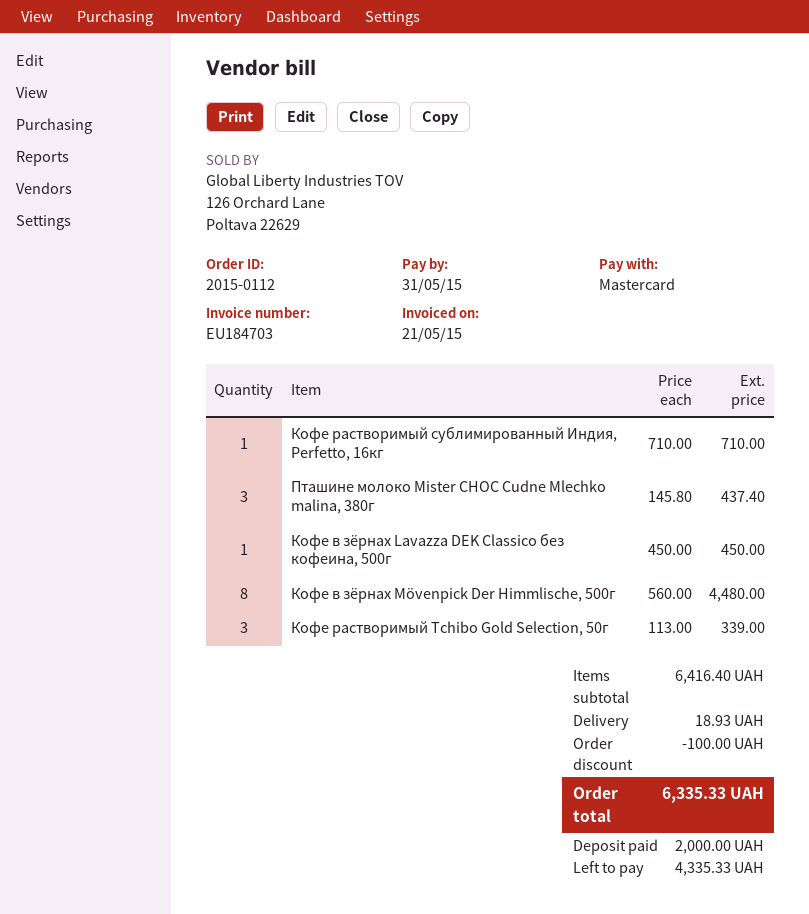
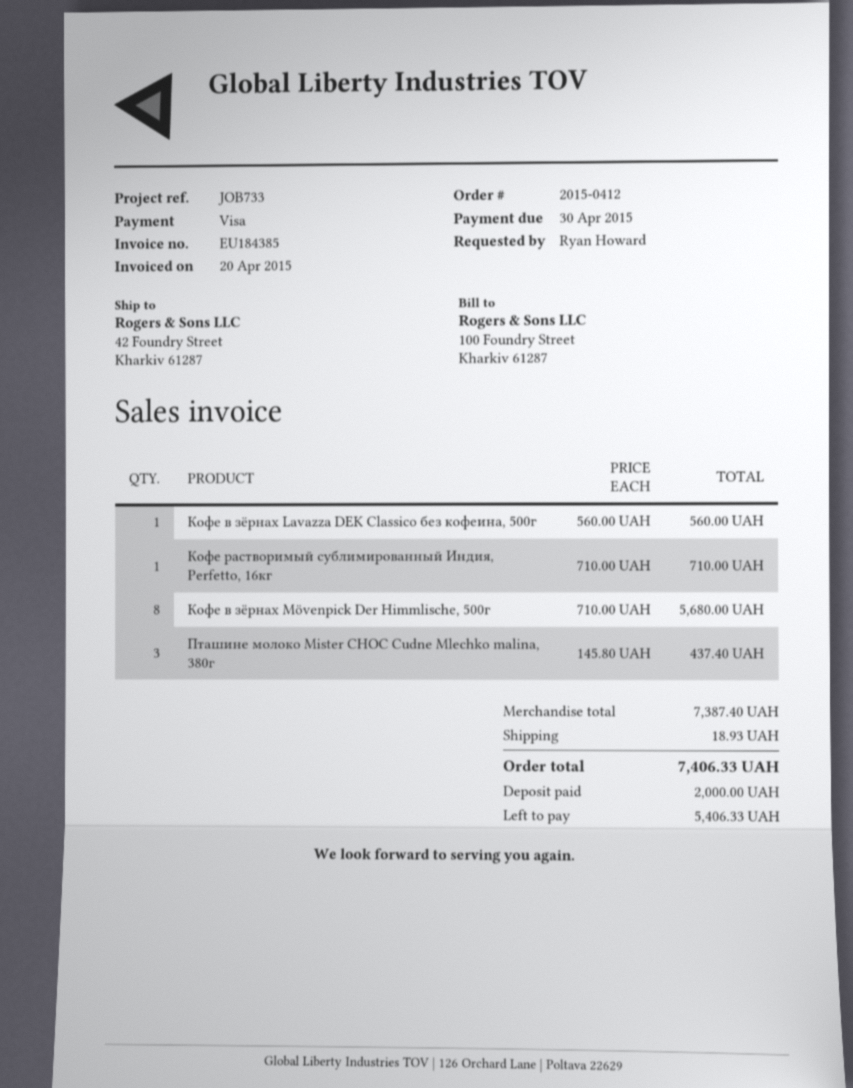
order number: 2015-0112 -> 2015-0412
invoice number: EU184703 -> EU184385
invoice date: 2015-05-21 -> 2015-04-20
due date: 2015-05-31 -> 2015-04-30
payment method: Mastercard -> Visa
Кофе в зёрнах Lavazza DEK Classico без кофеина, 500г: 1 x 450.00 = 450.00 -> 1 x 560.00 = 560.00
Кофе в зёрнах Mövenpick Der Himmlische, 500г: 8 x 560.00 = 4480.00 -> 8 x 710.00 = 5680.00
Кофе растворимый Tchibo Gold Selection, 50г: 3 x 113.00 = 339.00 -> none
subtotal: 6416.40 -> 7387.40
discount: 100.00 -> none
total: 6335.33 -> 7406.33
balance: 4335.33 -> 5406.33

